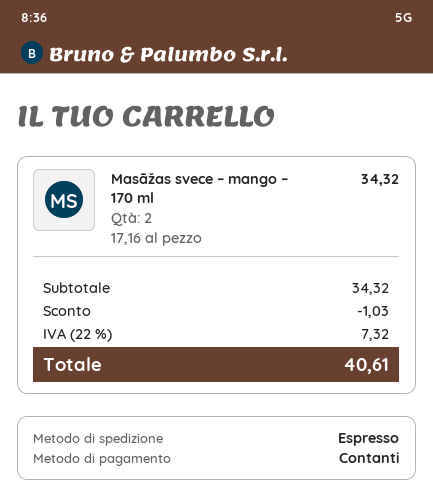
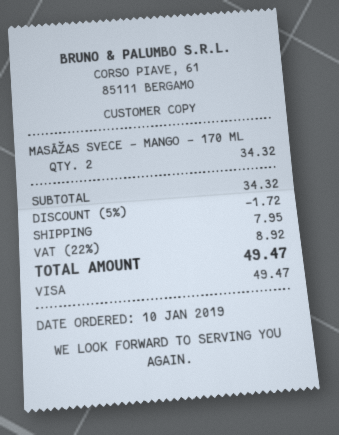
payment method: cash -> Visa
discount: 1.03 -> 1.72
shipping: none -> 7.95
tax: 22% = 7.32 -> 22% = 8.92
total: 40.61 -> 49.47

